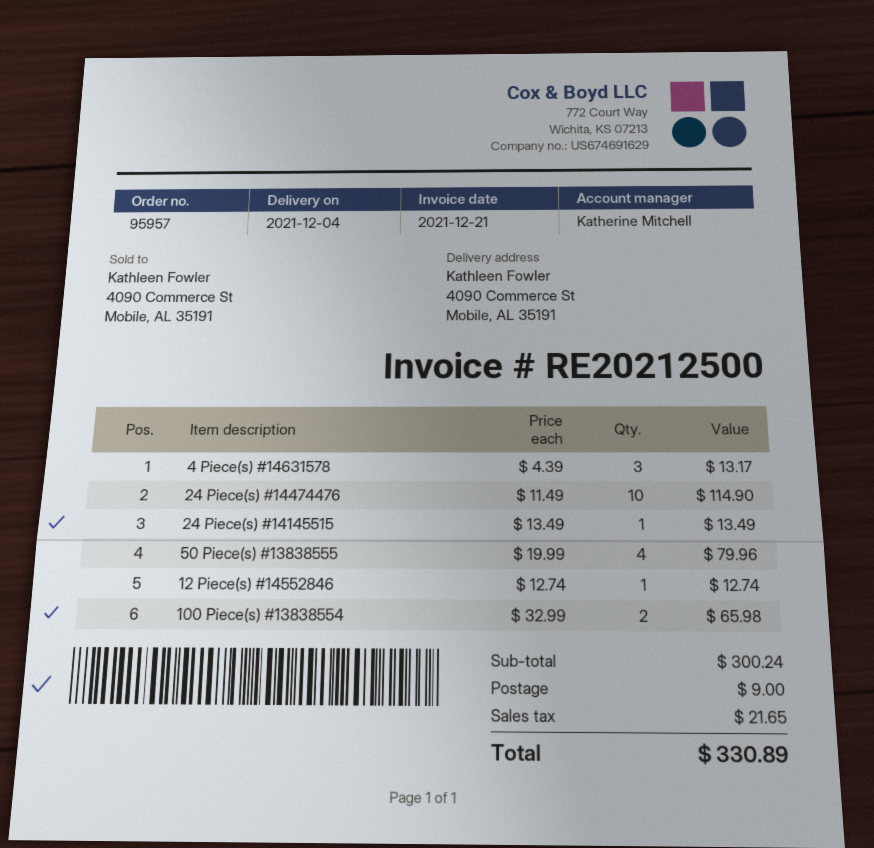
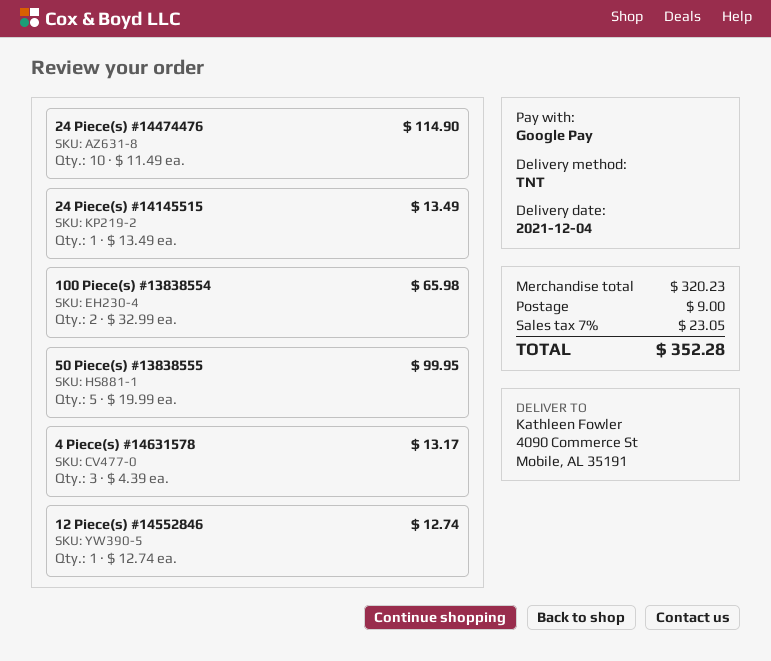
50 Piece(s) #13838555: 4 x 19.99 = 79.96 -> 5 x 19.99 = 99.95
subtotal: 300.24 -> 320.23
tax: 21.65 -> 23.05
total: 330.89 -> 352.28

